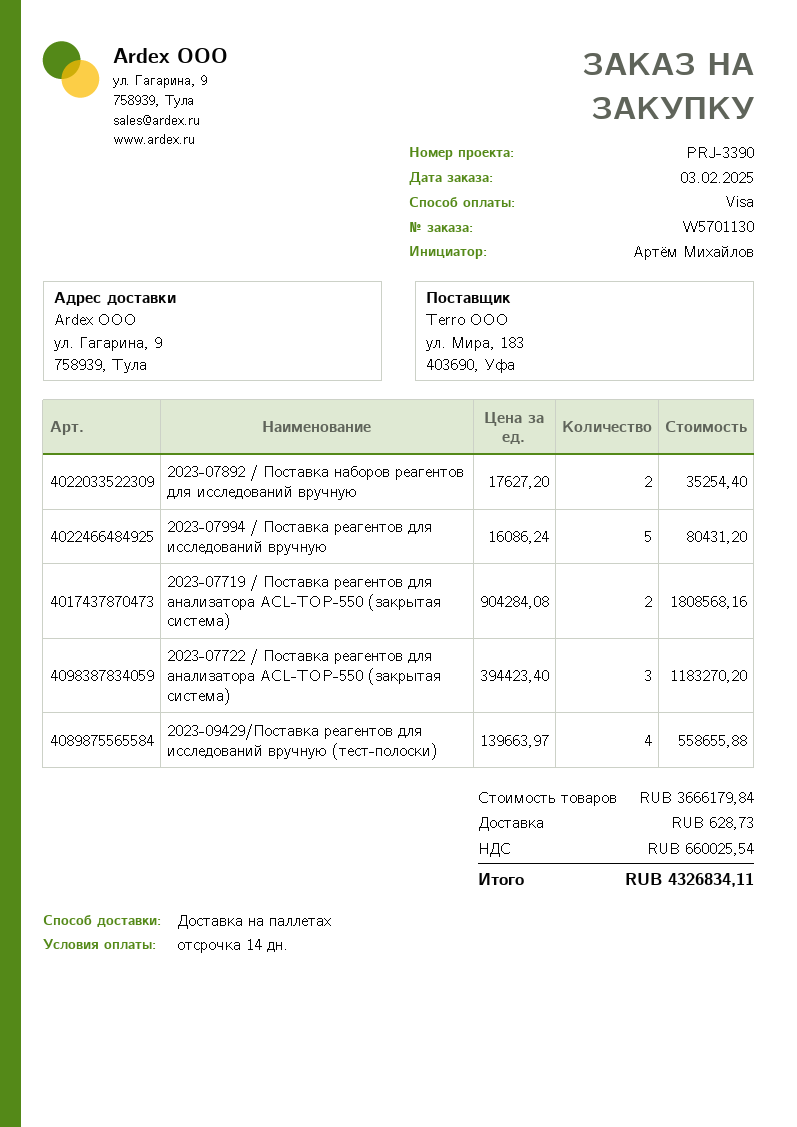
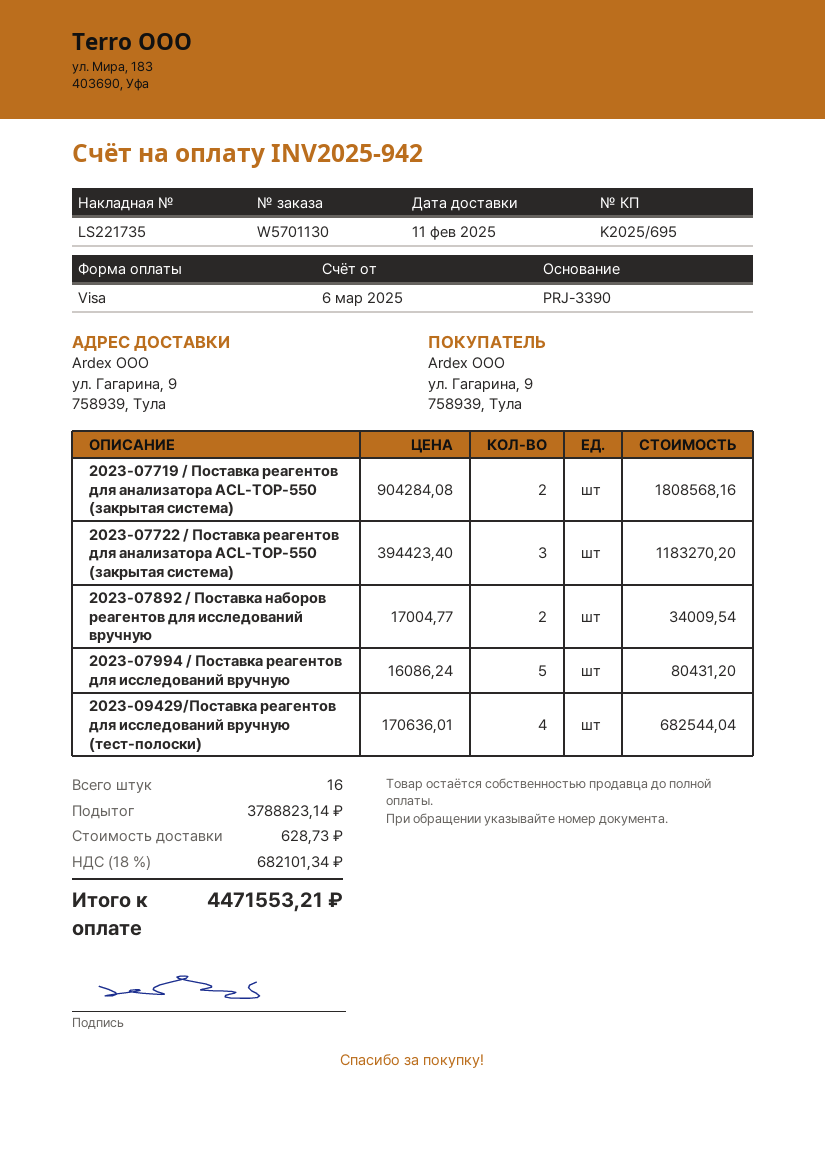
2023-07892 / Поставка наборов реагентов для исследований вручную: 2 x 17627.20 = 35254.40 -> 2 x 17004.77 = 34009.54
2023-09429/Поставка реагентов для исследований вручную (тест-полоски): 4 x 139663.97 = 558655.88 -> 4 x 170636.01 = 682544.04
subtotal: 3666179.84 -> 3788823.14
tax: 660025.54 -> 682101.34
total: 4326834.11 -> 4471553.21

